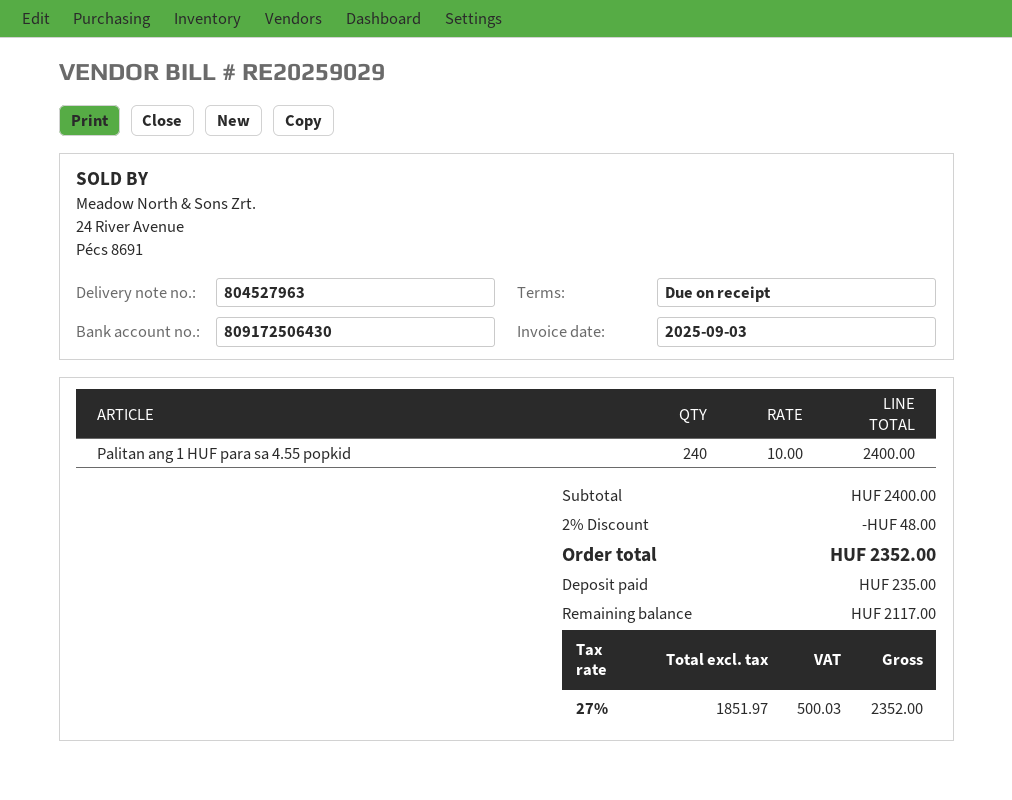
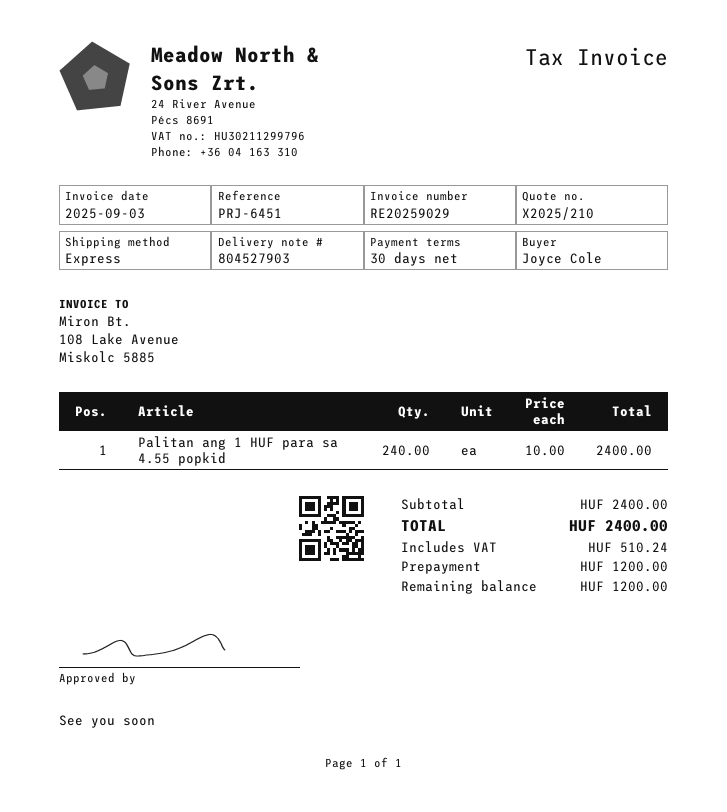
delivery note number: 804527963 -> 804527903
payment terms: on receipt -> 30 days
discount: 2% = 48.00 -> none
tax: 500.03 -> 510.24
total: 2352.00 -> 2400.00
deposit: 235.00 -> 1200.00
balance: 2117.00 -> 1200.00

